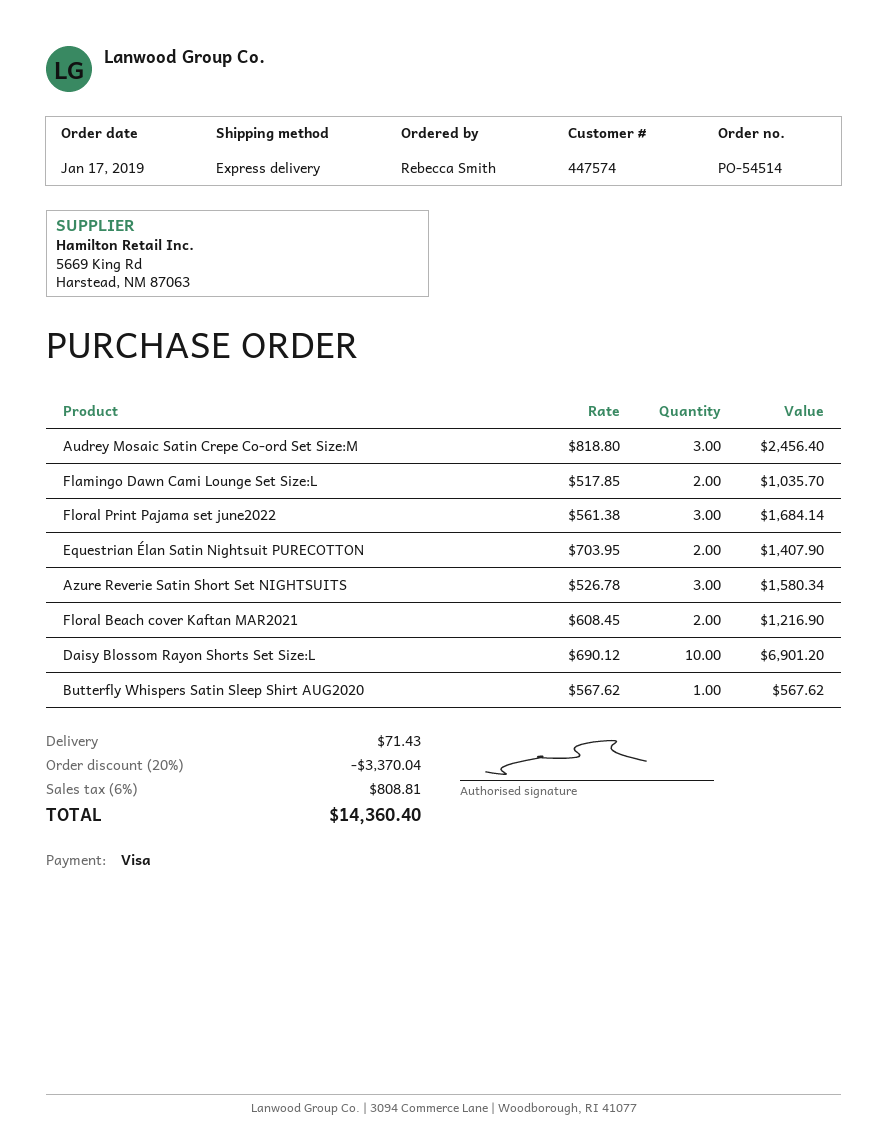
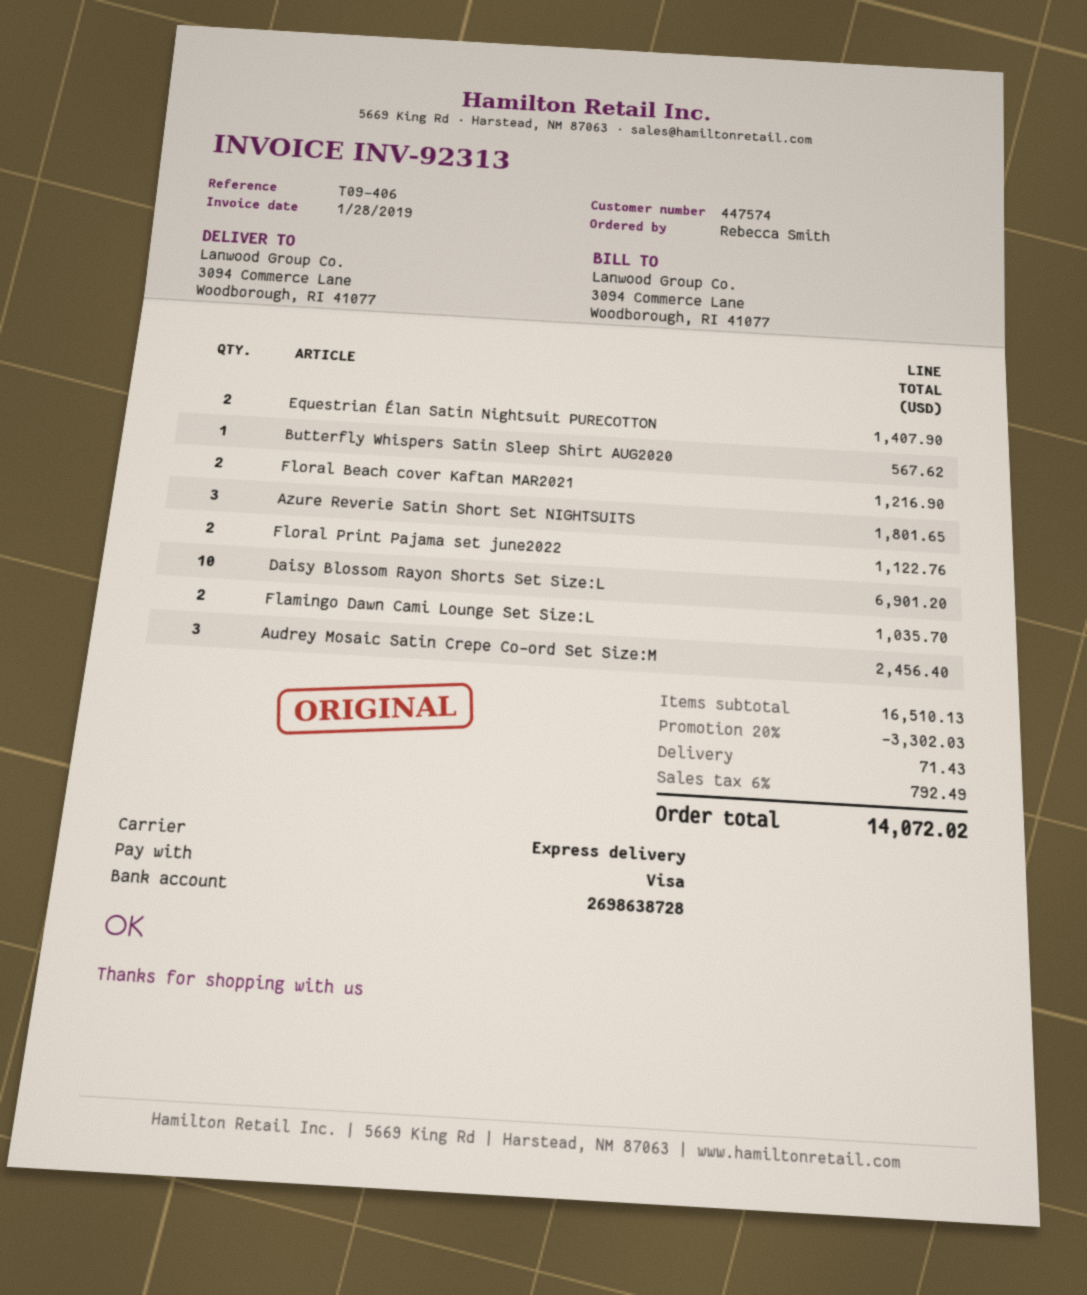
Floral Print Pajama set june2022: 3 for 1684.14 -> 2 for 1122.76
Azure Reverie Satin Short Set NIGHTSUITS: 3 for 1580.34 -> 3 for 1801.65
discount: 20% = 3370.04 -> 20% = 3302.03
tax: 6% = 808.81 -> 6% = 792.49
total: 14360.40 -> 14072.02

